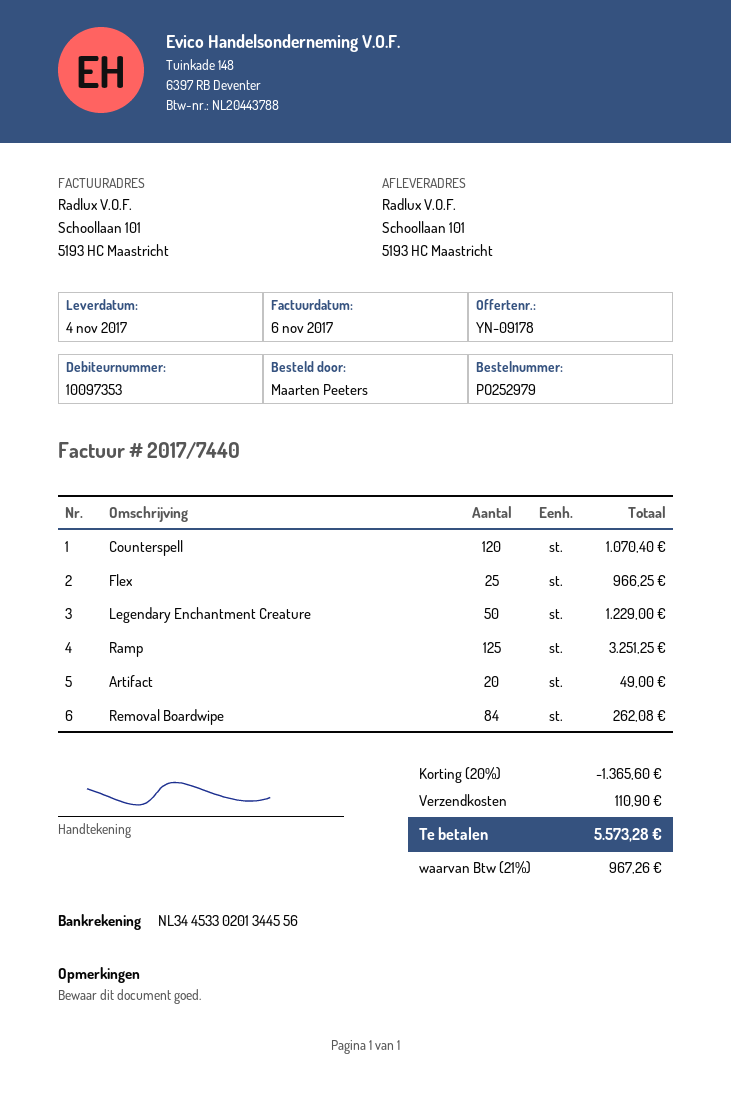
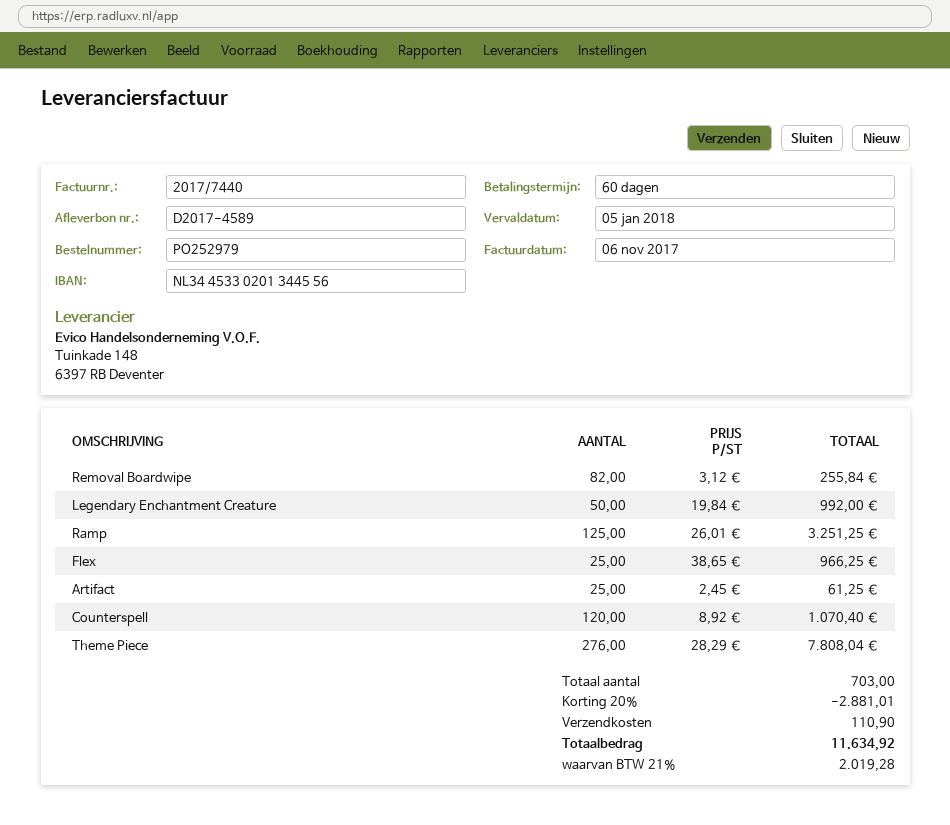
Legendary Enchantment Creature: 50 for 1229.00 -> 50 for 992.00
Artifact: 20 for 49.00 -> 25 for 61.25
Removal Boardwipe: 84 for 262.08 -> 82 for 255.84
Theme Piece: none -> 276 for 7808.04
discount: 20% = 1365.60 -> 20% = 2881.01
tax: 21% = 967.26 -> 21% = 2019.28
total: 5573.28 -> 11634.92

